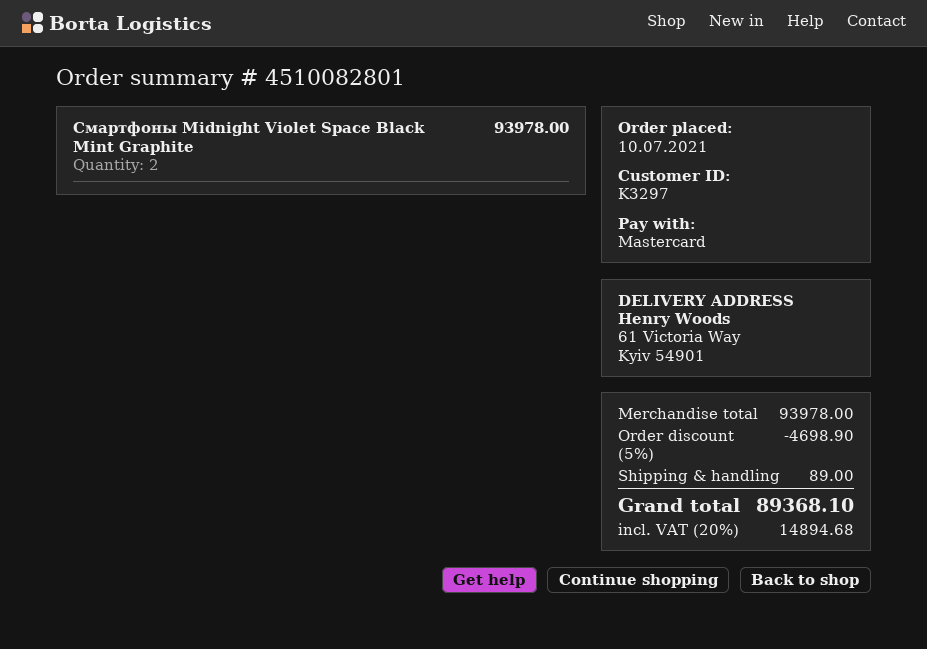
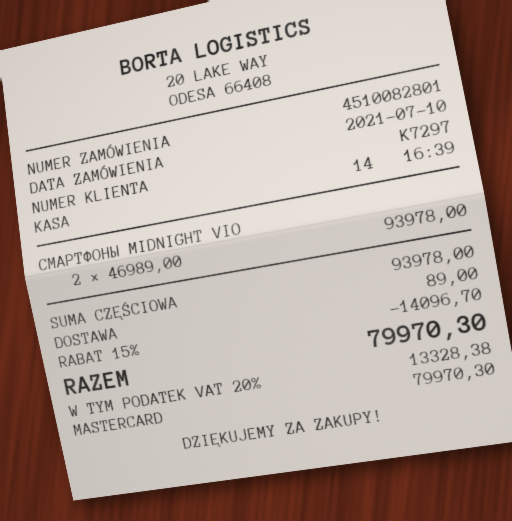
customer number: K3297 -> K7297
discount: 5% = 4698.90 -> 15% = 14096.70
tax: 20% = 14894.68 -> 20% = 13328.38
total: 89368.10 -> 79970.30

